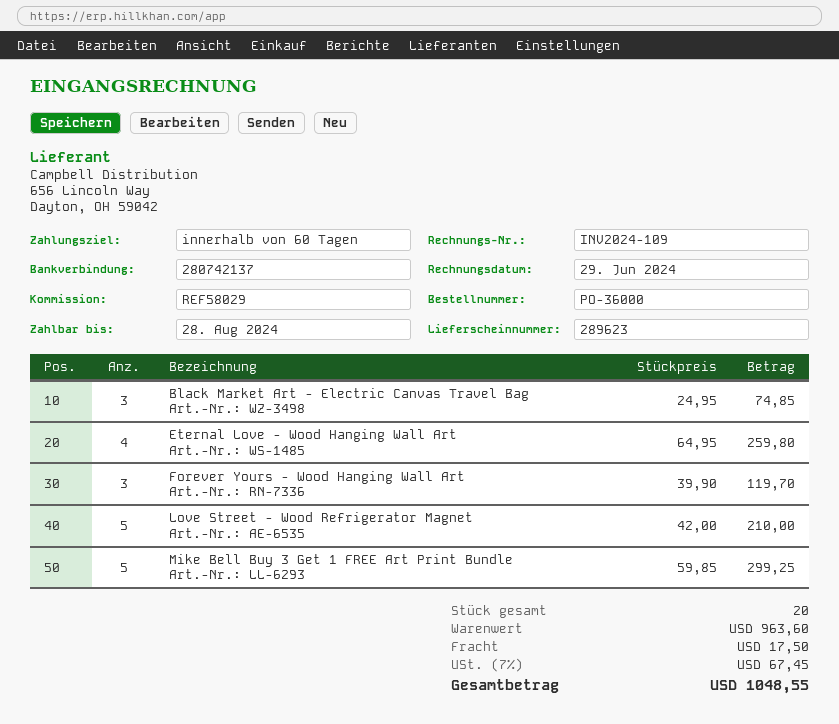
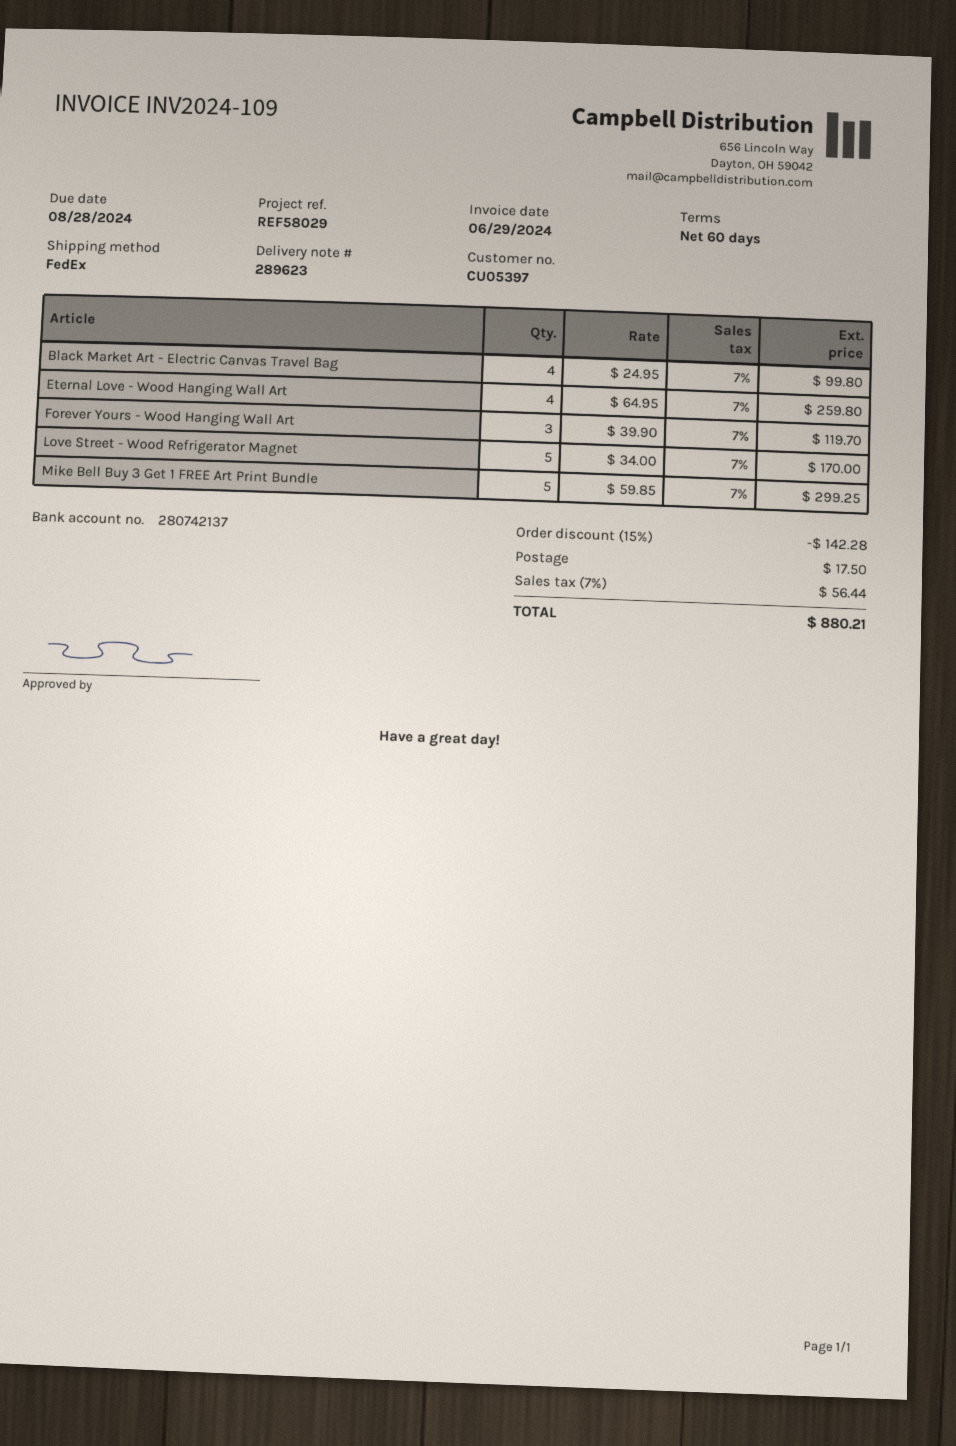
Black Market Art - Electric Canvas Travel Bag: 3 x 24.95 = 74.85 -> 4 x 24.95 = 99.80
Love Street - Wood Refrigerator Magnet: 5 x 42.00 = 210.00 -> 5 x 34.00 = 170.00
discount: none -> 15% = 142.28
tax: 7% = 67.45 -> 7% = 56.44
total: 1048.55 -> 880.21

